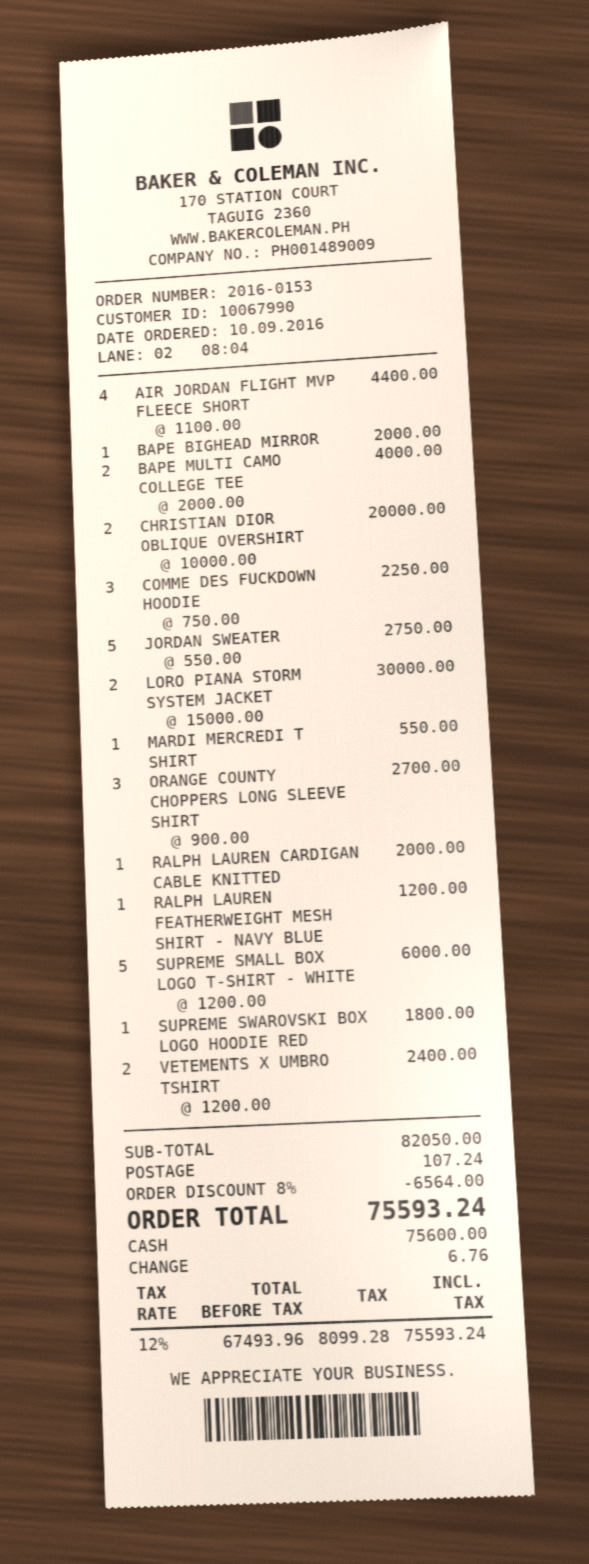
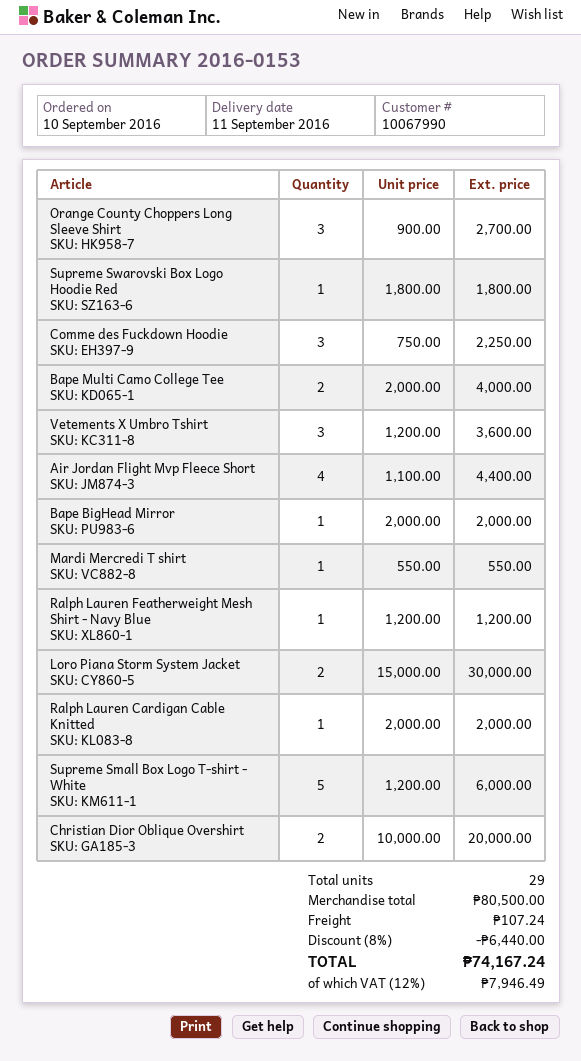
JORDAN SWEATER: 5 x 550.00 = 2750.00 -> none
VETEMENTS X UMBRO TSHIRT: 2 x 1200.00 = 2400.00 -> 3 x 1200.00 = 3600.00
subtotal: 82050.00 -> 80500.00
discount: 8% = 6564.00 -> 8% = 6440.00
tax: 12% = 8099.28 -> 12% = 7946.49
total: 75593.24 -> 74167.24

